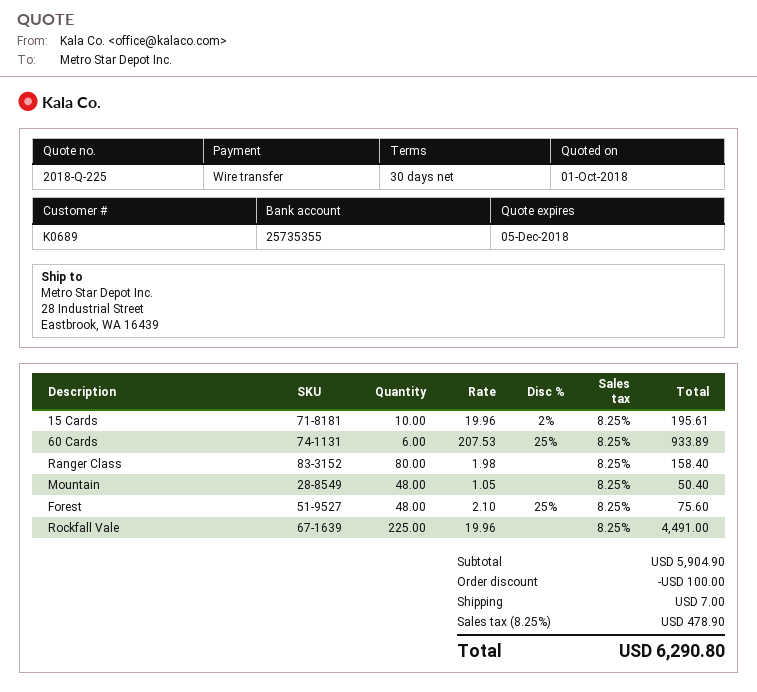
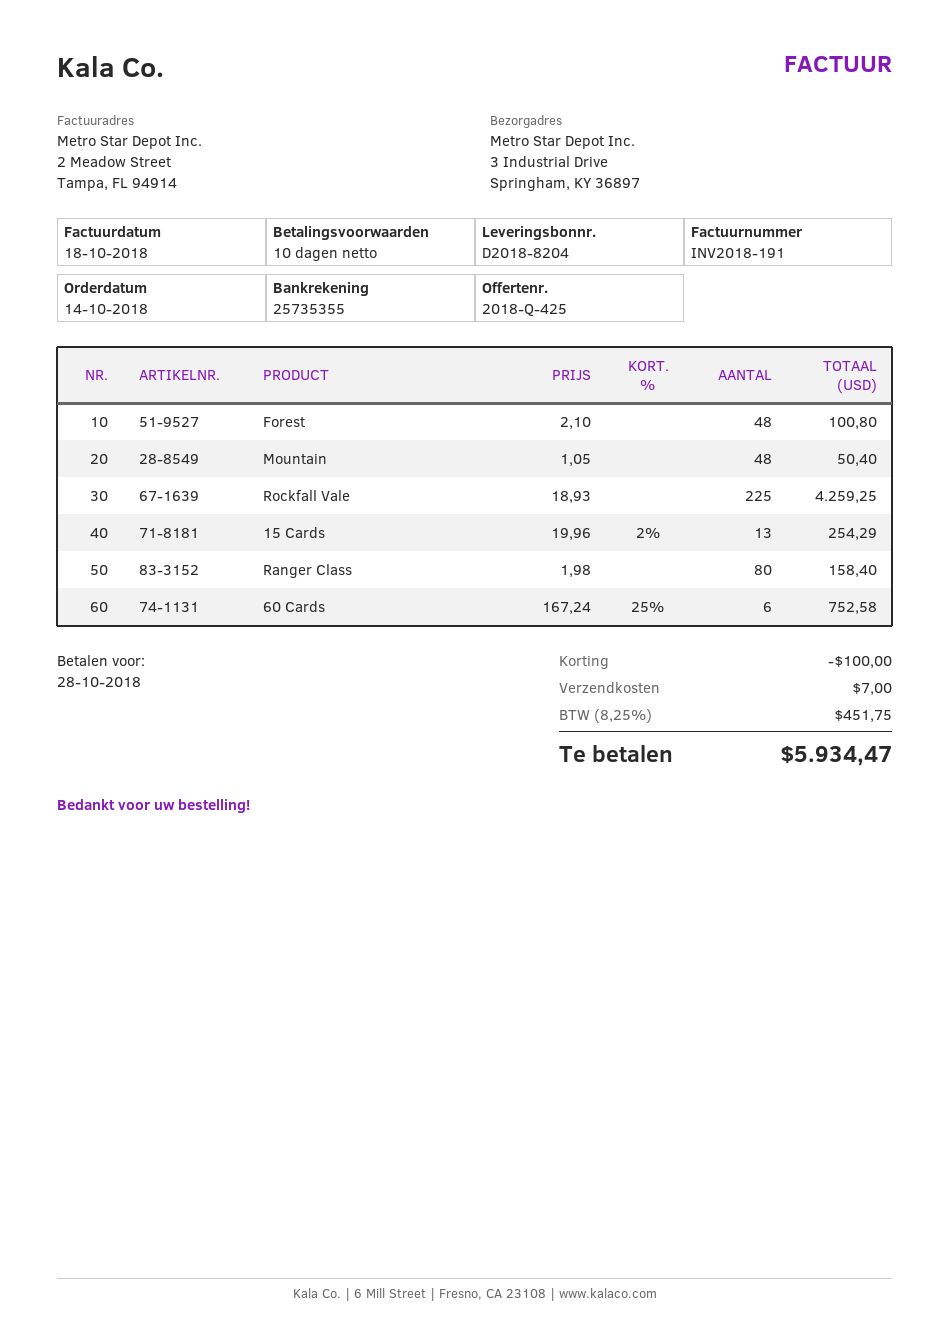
quote number: 2018-Q-225 -> 2018-Q-425
payment terms: 30 days -> 10 days
ship to: 28 Industrial Street, Eastbrook, WA 16439 -> 3 Industrial Drive, Springham, KY 36897
15 Cards: 10 x 19.96 - 2% = 195.61 -> 13 x 19.96 - 2% = 254.29
60 Cards: 6 x 207.53 - 25% = 933.89 -> 6 x 167.24 - 25% = 752.58
Forest: 48 x 2.10 - 25% = 75.60 -> 48 x 2.10 = 100.80
Rockfall Vale: 225 x 19.96 = 4491.00 -> 225 x 18.93 = 4259.25
tax: 8.25% = 478.90 -> 8.25% = 451.75
total: 6290.80 -> 5934.47

